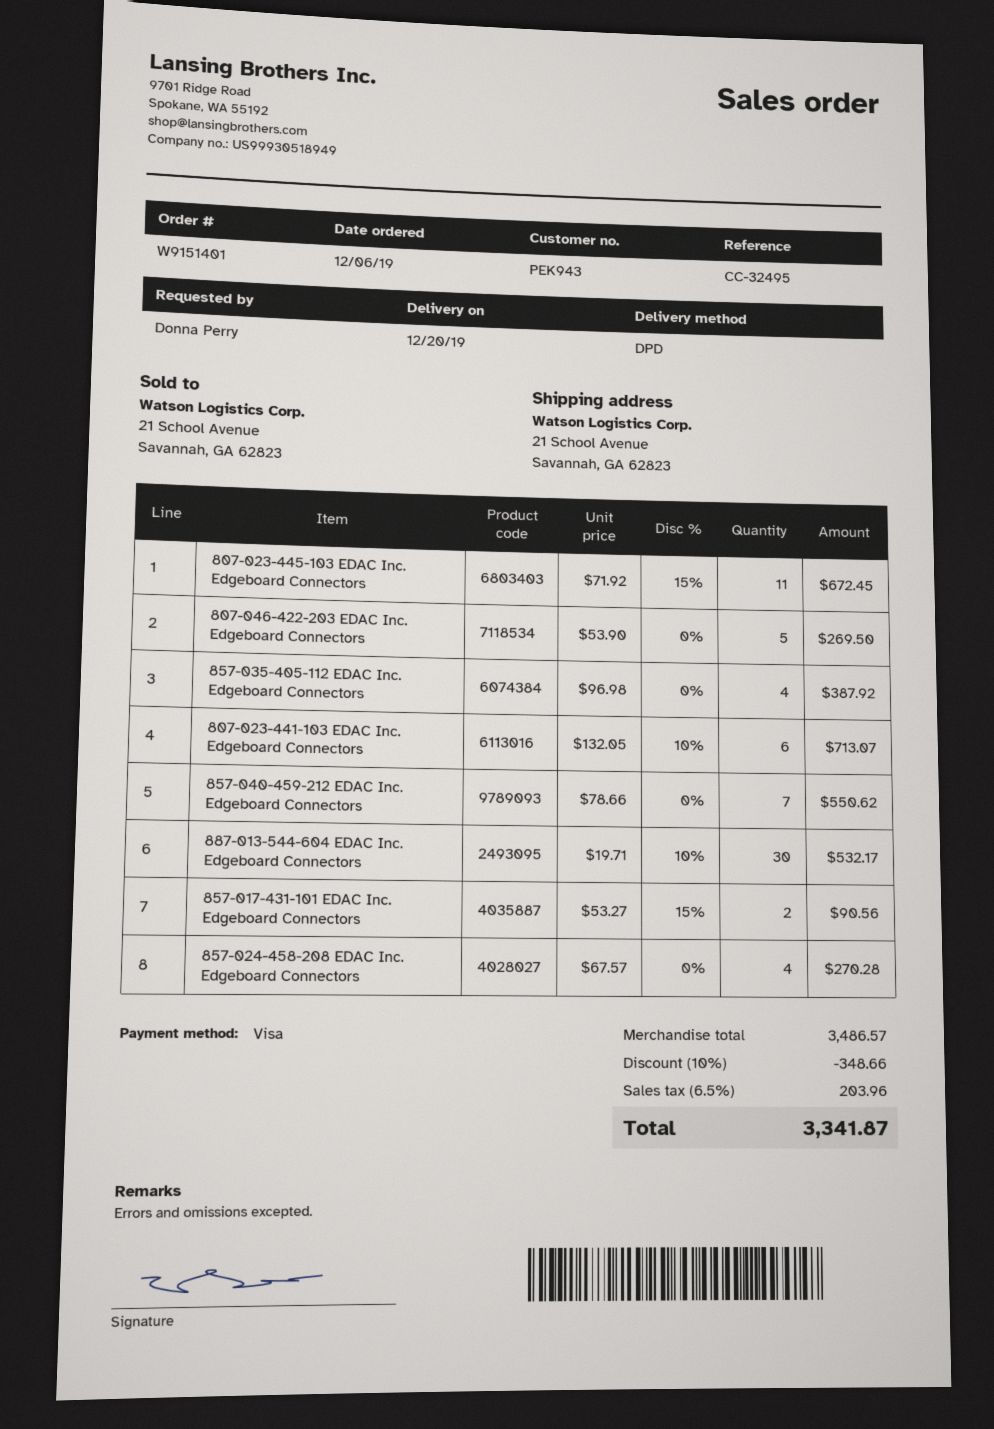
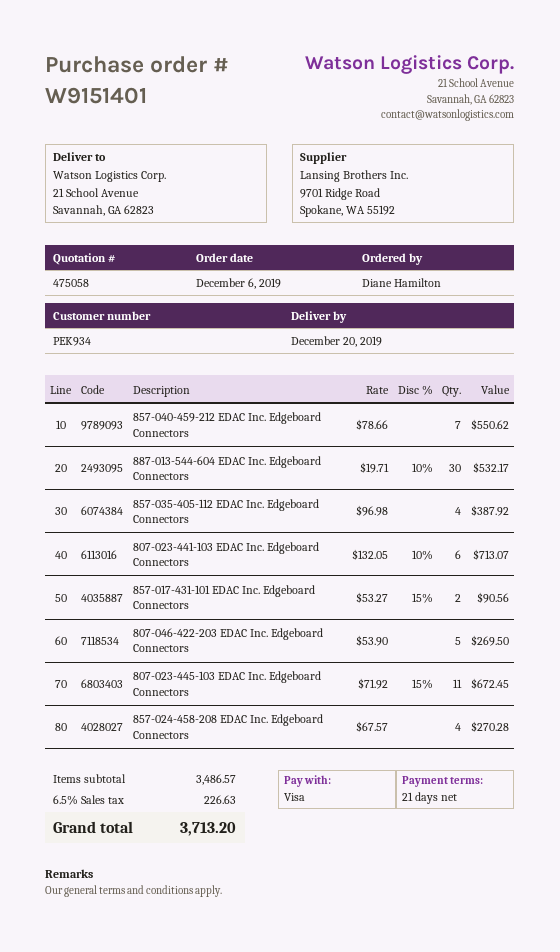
customer number: PEK943 -> PEK934
ordered by: Donna Perry -> Diane Hamilton
discount: 10% = 348.66 -> none
tax: 6.5% = 203.96 -> 6.5% = 226.63
total: 3341.87 -> 3713.20

